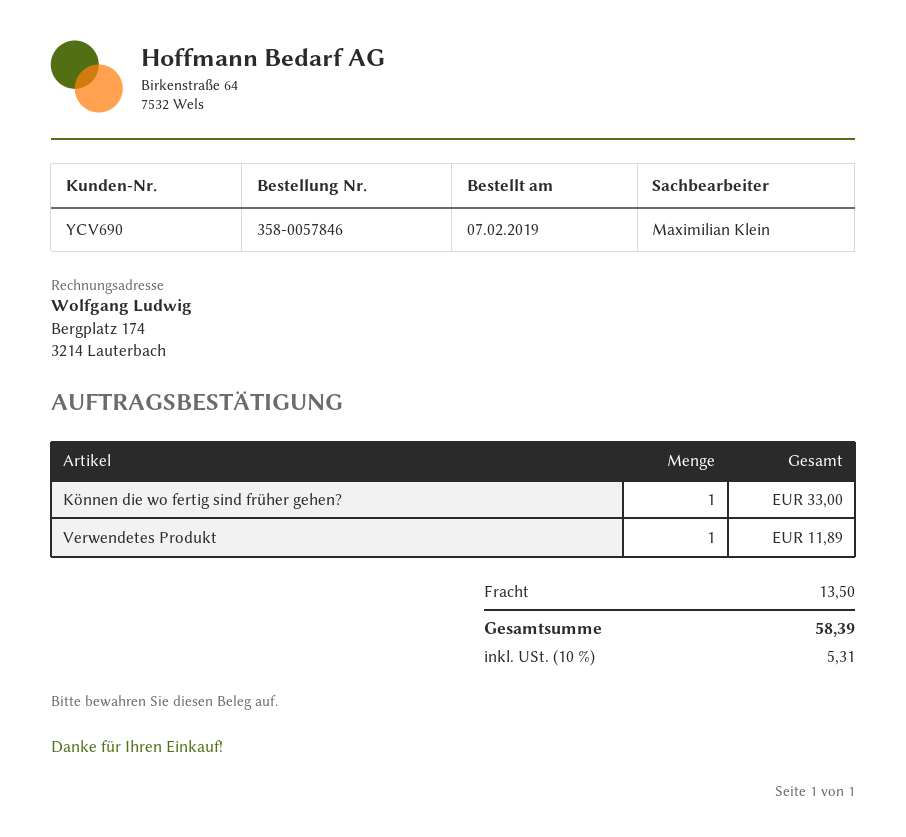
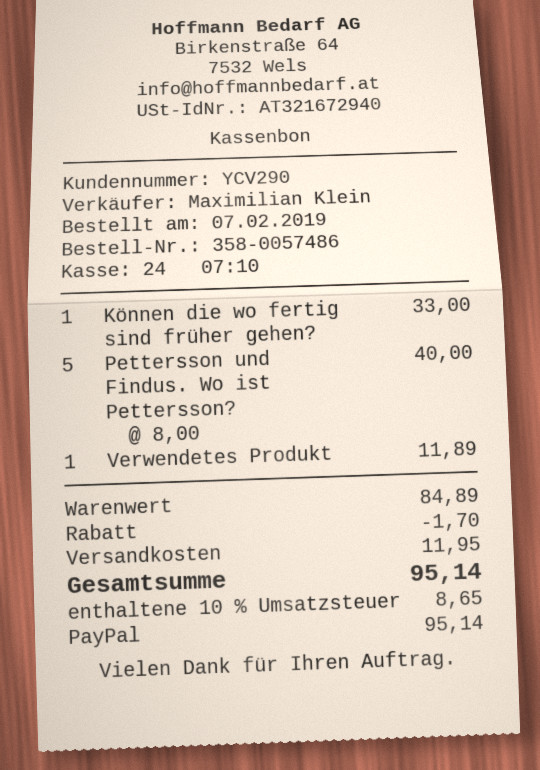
order number: 358-0057846 -> 358-0057486
customer number: YCV690 -> YCV290
Pettersson und Findus. Wo ist Pettersson?: none -> 5 for 40.00
discount: none -> 1.70
shipping: 13.50 -> 11.95
tax: 10% = 5.31 -> 10% = 8.65
total: 58.39 -> 95.14

